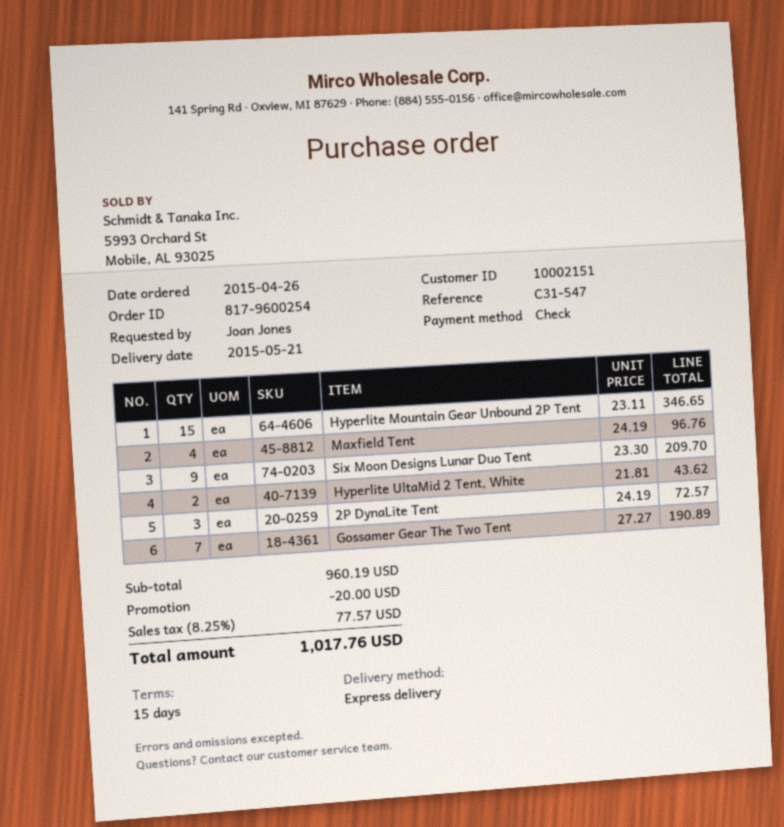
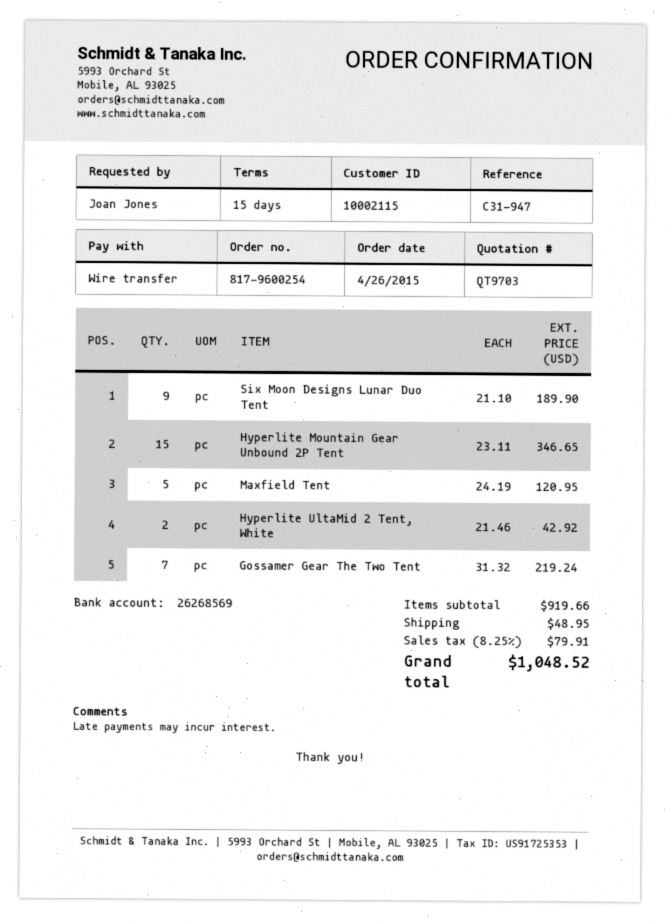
customer number: 10002151 -> 10002115
reference: C31-547 -> C31-947
payment method: cheque -> bank transfer
Maxfield Tent: 4 x 24.19 = 96.76 -> 5 x 24.19 = 120.95
Six Moon Designs Lunar Duo Tent: 9 x 23.30 = 209.70 -> 9 x 21.10 = 189.90
Hyperlite UltaMid 2 Tent, White: 2 x 21.81 = 43.62 -> 2 x 21.46 = 42.92
2P DynaLite Tent: 3 x 24.19 = 72.57 -> none
Gossamer Gear The Two Tent: 7 x 27.27 = 190.89 -> 7 x 31.32 = 219.24
subtotal: 960.19 -> 919.66
discount: 20.00 -> none
shipping: none -> 48.95
tax: 8.25% = 77.57 -> 8.25% = 79.91
total: 1017.76 -> 1048.52

